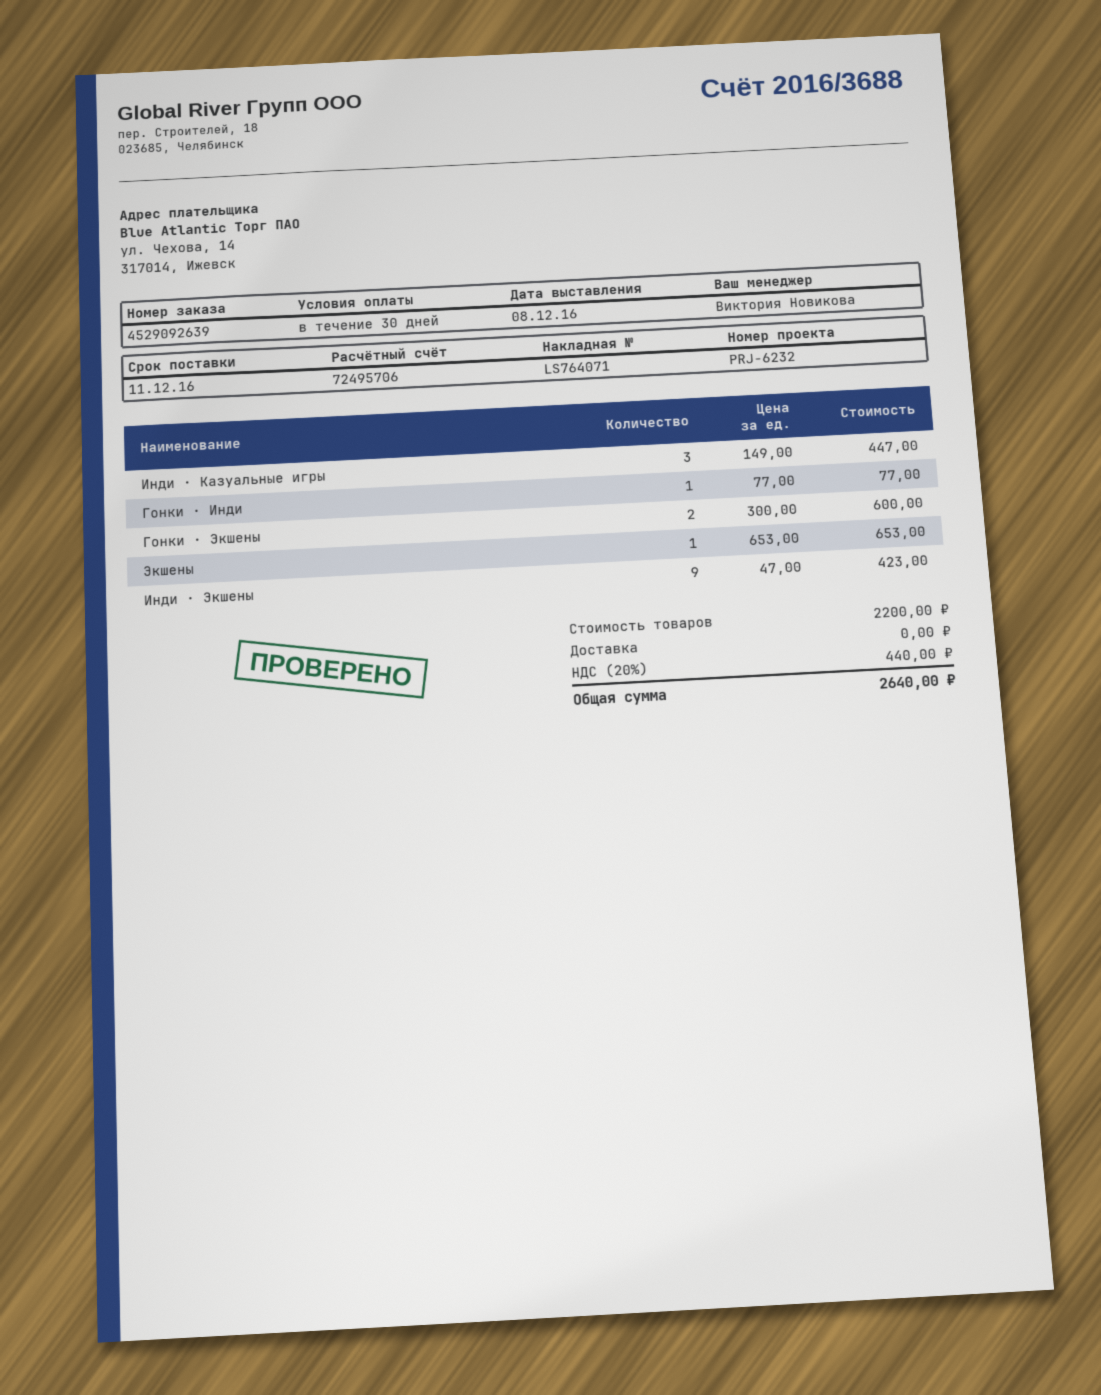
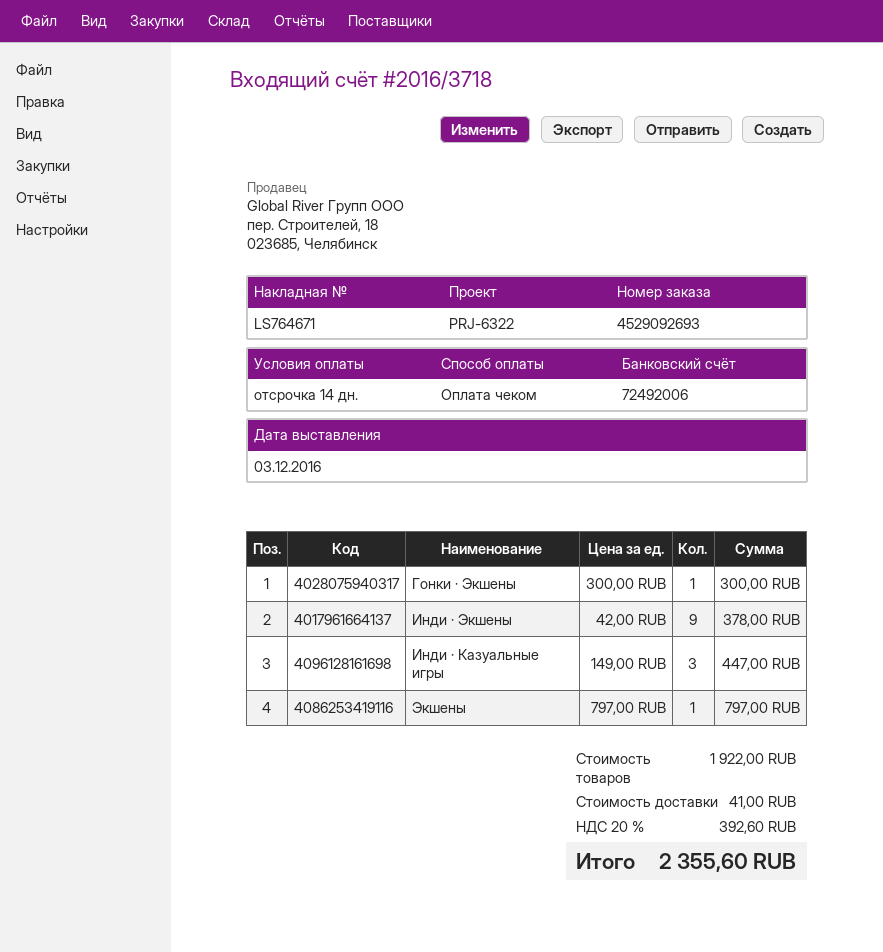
order number: 4529092639 -> 4529092693
delivery note number: LS764071 -> LS764671
invoice number: 2016/3688 -> 2016/3718
invoice date: 2016-12-08 -> 2016-12-03
payment terms: 30 days -> 14 days
reference: PRJ-6232 -> PRJ-6322
bank account: 72495706 -> 72492006
Гонки · Инди: 1 x 77.00 = 77.00 -> none
Гонки · Экшены: 2 x 300.00 = 600.00 -> 1 x 300.00 = 300.00
Экшены: 1 x 653.00 = 653.00 -> 1 x 797.00 = 797.00
Инди · Экшены: 9 x 47.00 = 423.00 -> 9 x 42.00 = 378.00
subtotal: 2200.00 -> 1922.00
shipping: 0.00 -> 41.00
tax: 20% = 440.00 -> 20% = 392.60
total: 2640.00 -> 2355.60

